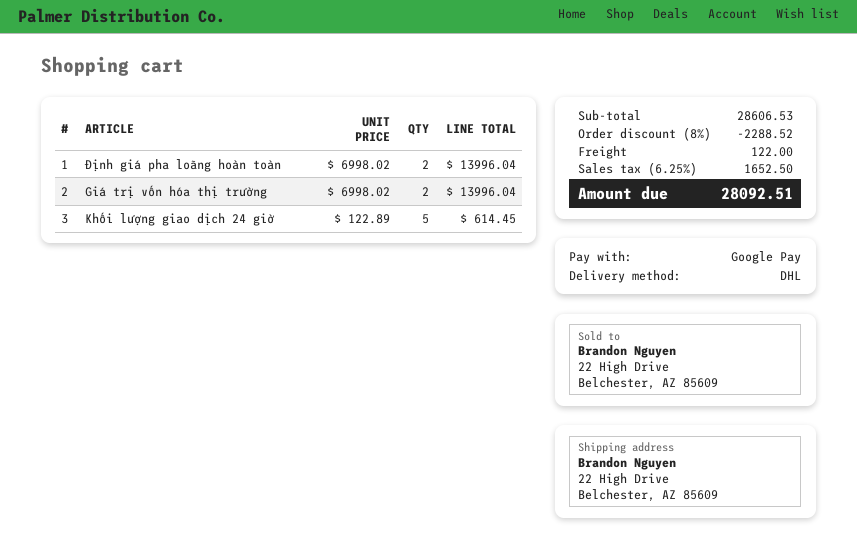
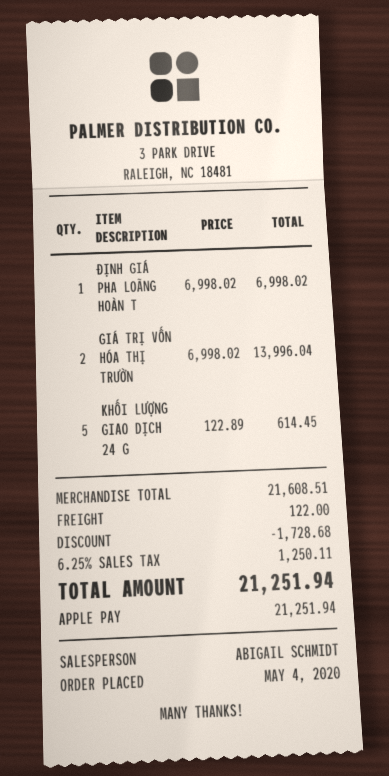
payment method: Google Pay -> Apple Pay
Định giá pha loãng hoàn toàn: 2 x 6998.02 = 13996.04 -> 1 x 6998.02 = 6998.02
subtotal: 28606.53 -> 21608.51
discount: 2288.52 -> 1728.68
tax: 6.25% = 1652.50 -> 6.25% = 1250.11
total: 28092.51 -> 21251.94

